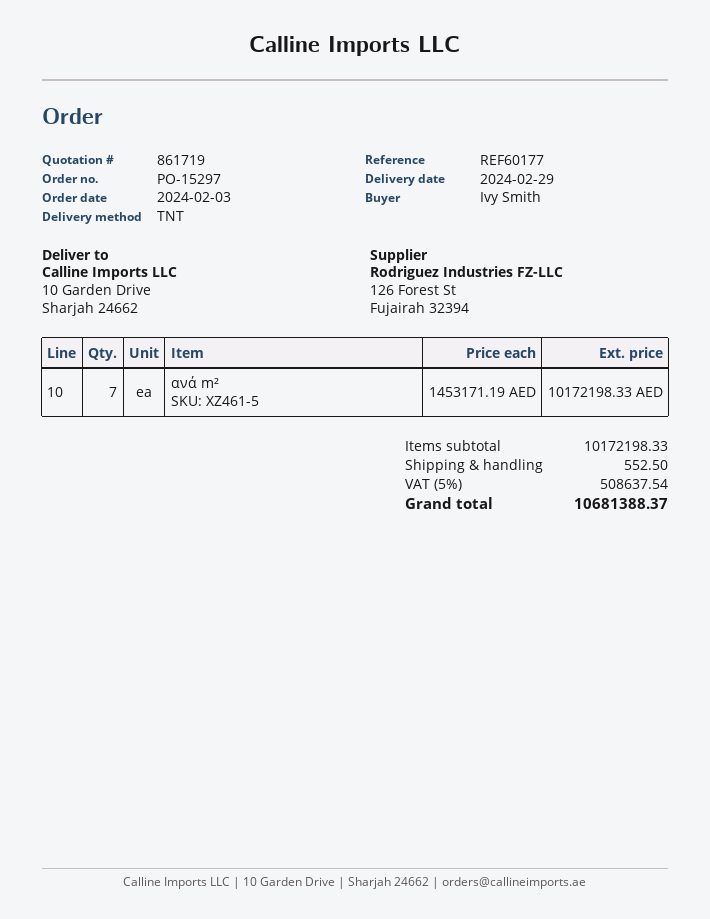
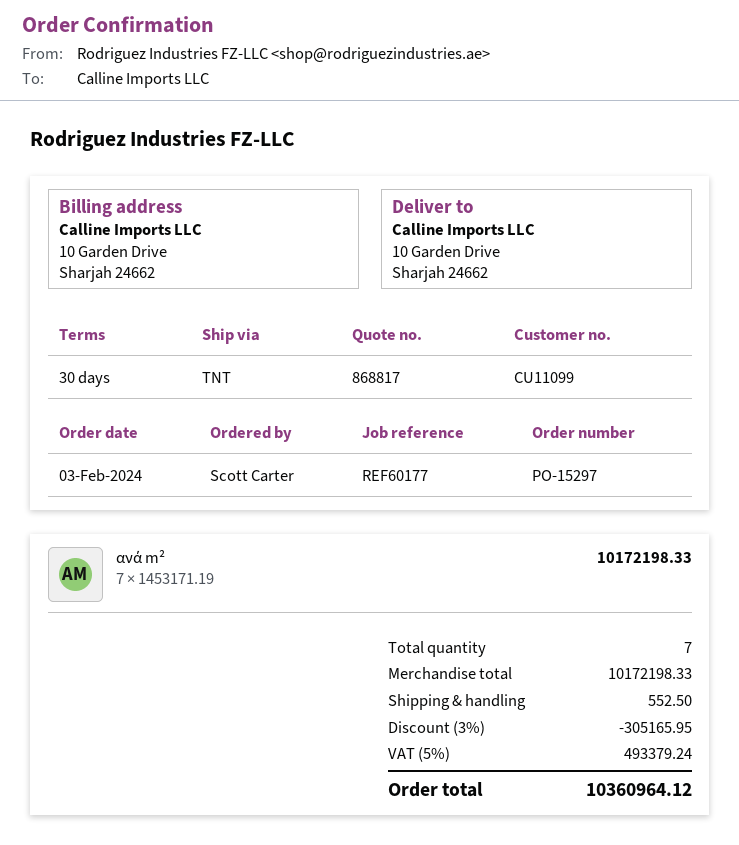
quote number: 861719 -> 868817
ordered by: Ivy Smith -> Scott Carter
discount: none -> 3% = 305165.95
tax: 5% = 508637.54 -> 5% = 493379.24
total: 10681388.37 -> 10360964.12

